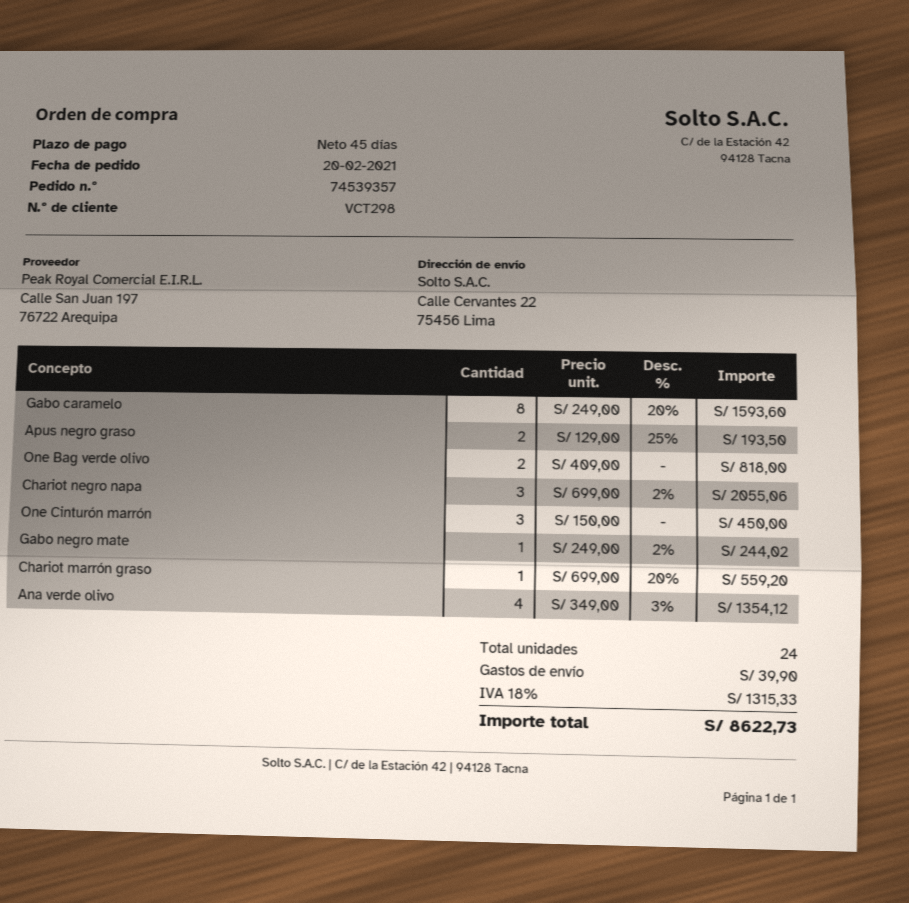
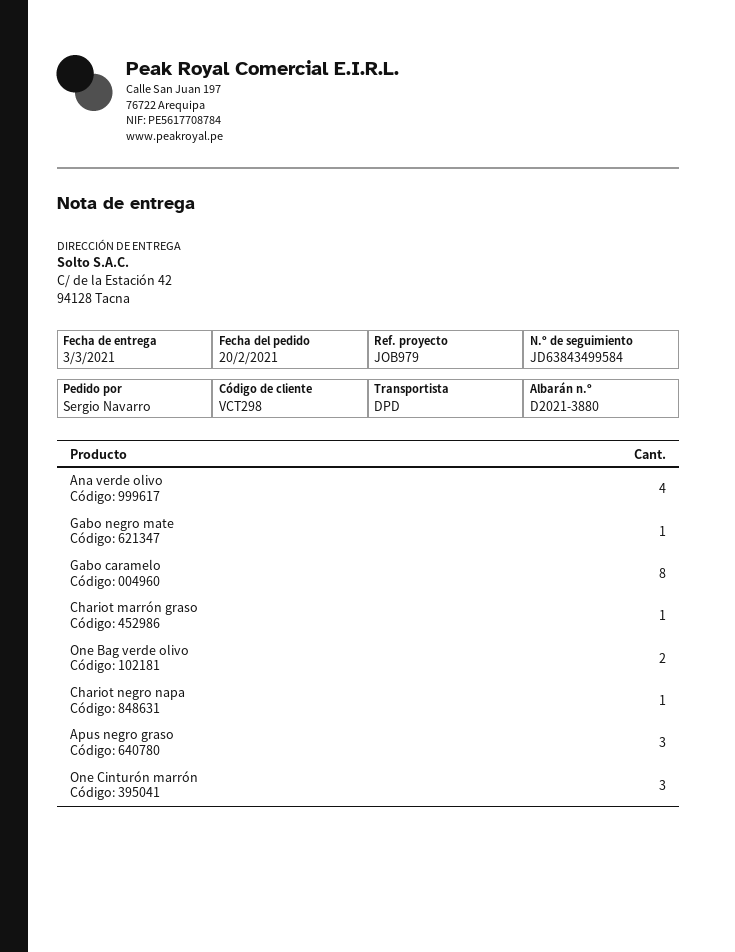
ship to: Calle Cervantes 22, 75456 Lima -> C/ de la Estación 42, 94128 Tacna
Apus negro graso: 2 -> 3
Chariot negro napa: 3 -> 1

